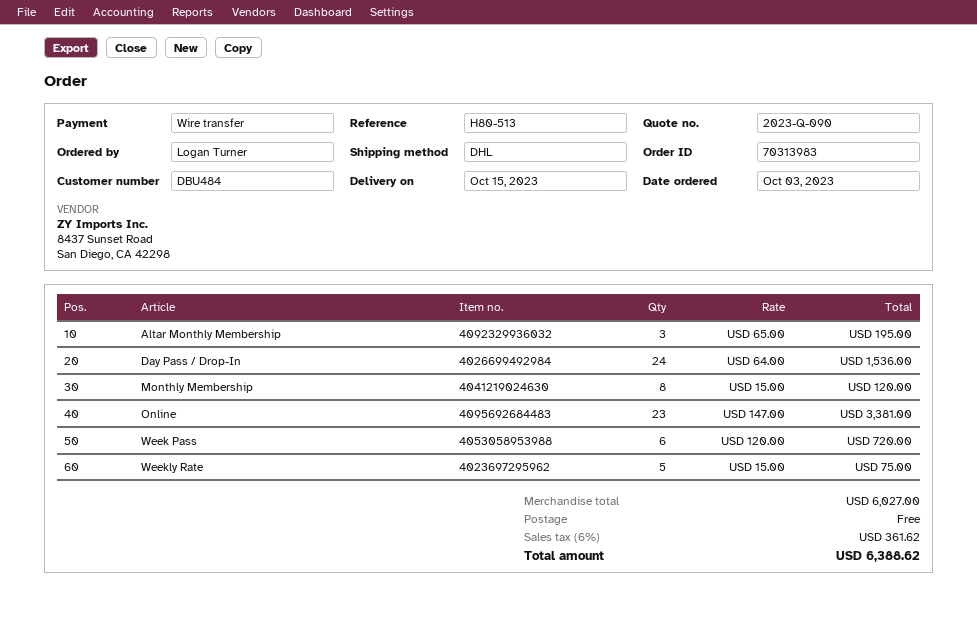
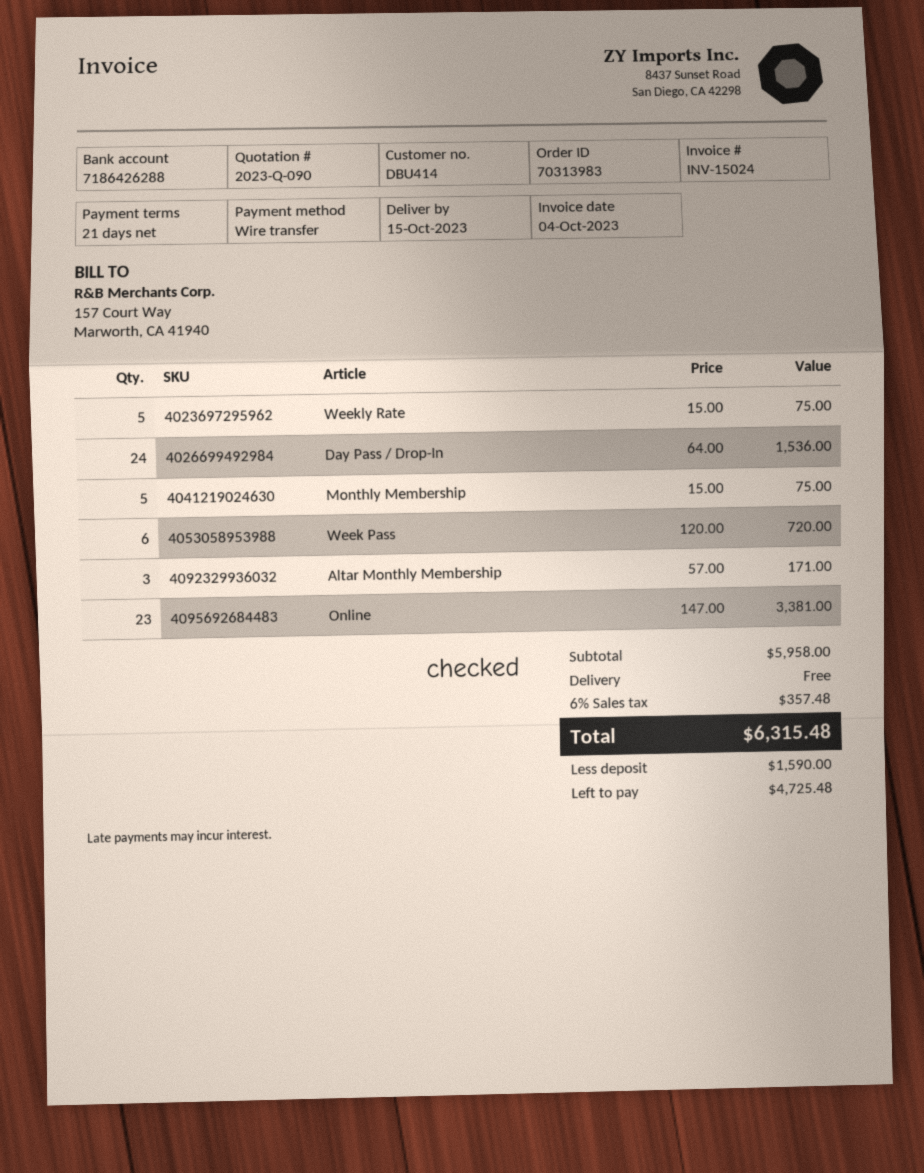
customer number: DBU484 -> DBU414
Altar Monthly Membership: 3 x 65.00 = 195.00 -> 3 x 57.00 = 171.00
Monthly Membership: 8 x 15.00 = 120.00 -> 5 x 15.00 = 75.00
subtotal: 6027.00 -> 5958.00
tax: 6% = 361.62 -> 6% = 357.48
total: 6388.62 -> 6315.48

